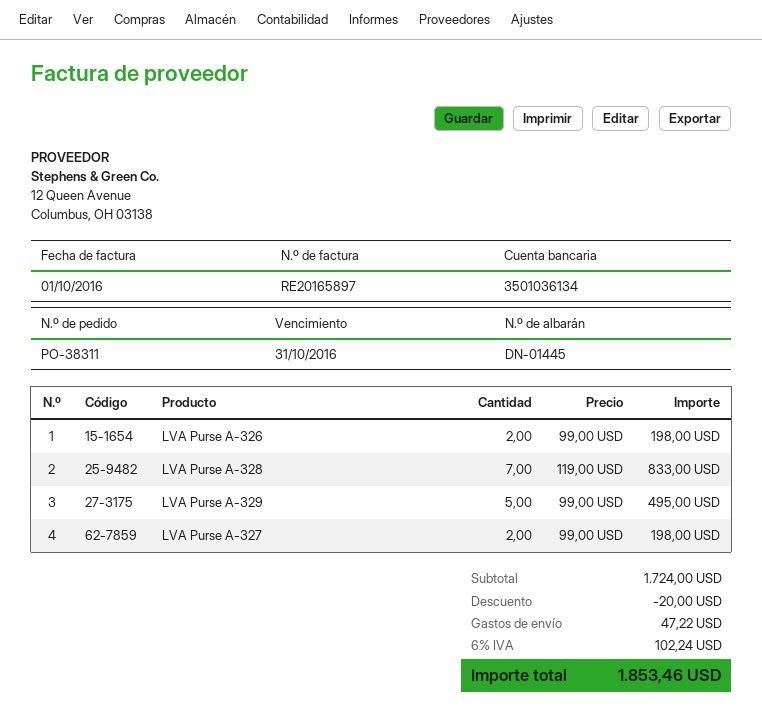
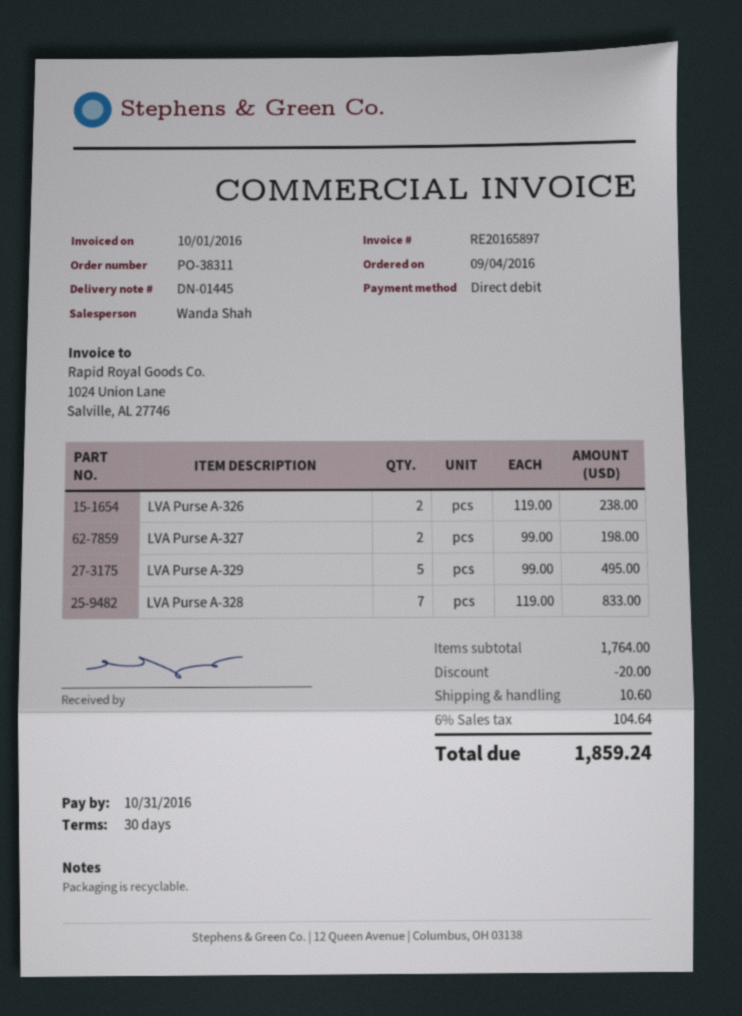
LVA Purse A-326: 2 x 99.00 = 198.00 -> 2 x 119.00 = 238.00
subtotal: 1724.00 -> 1764.00
shipping: 47.22 -> 10.60
tax: 6% = 102.24 -> 6% = 104.64
total: 1853.46 -> 1859.24

